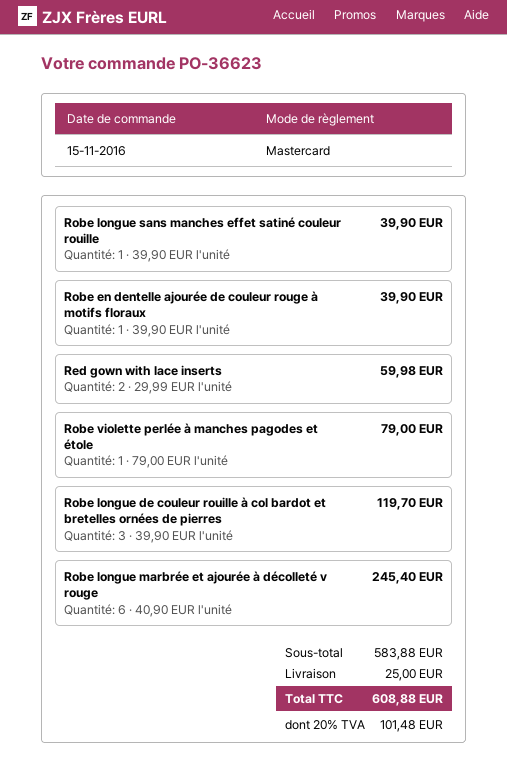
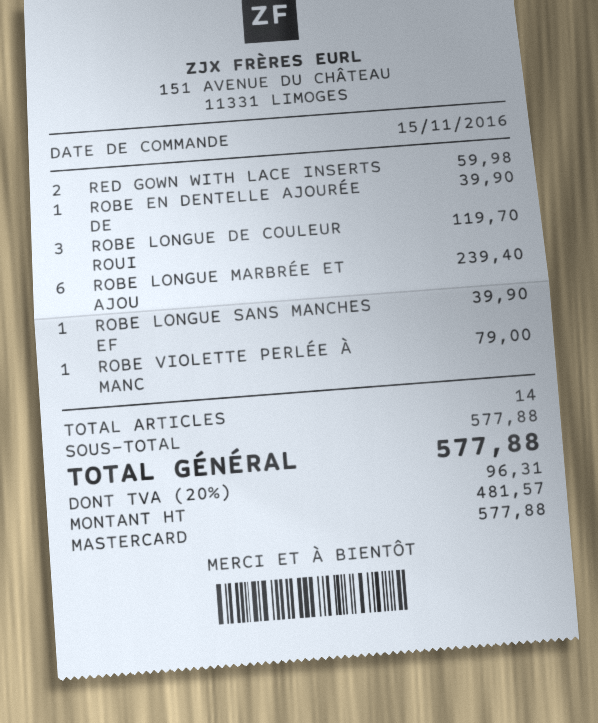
Robe longue marbrée et ajourée à décolleté v rouge: 6 for 245.40 -> 6 for 239.40
subtotal: 583.88 -> 577.88
shipping: 25.00 -> none
tax: 20% = 101.48 -> 20% = 96.31
total: 608.88 -> 577.88

